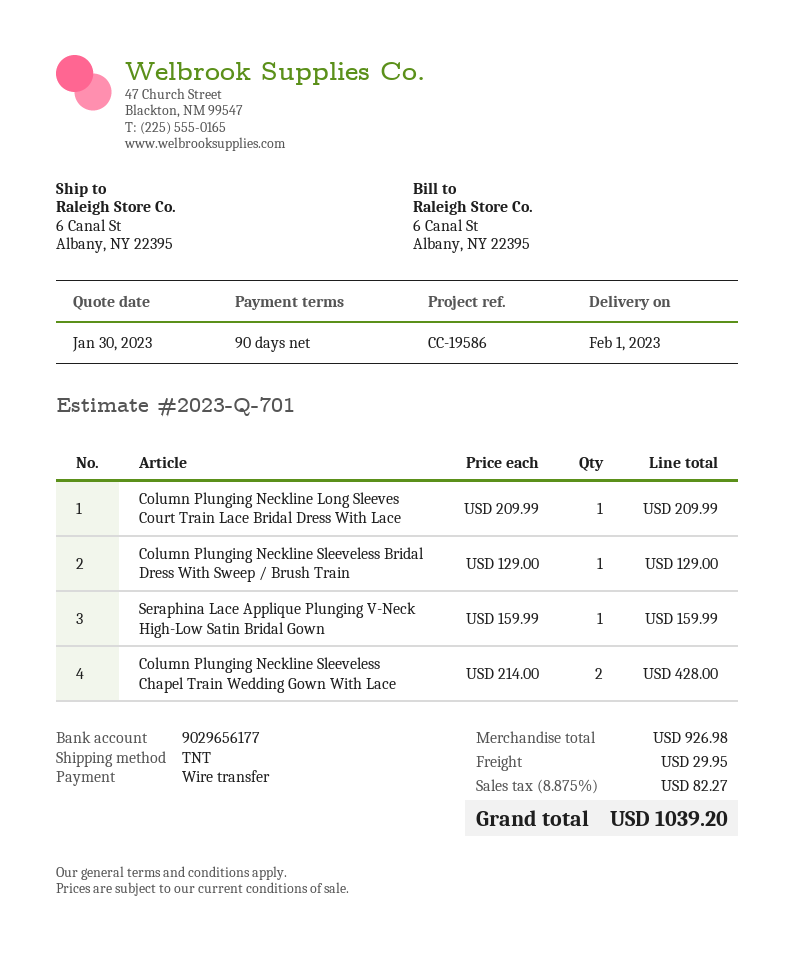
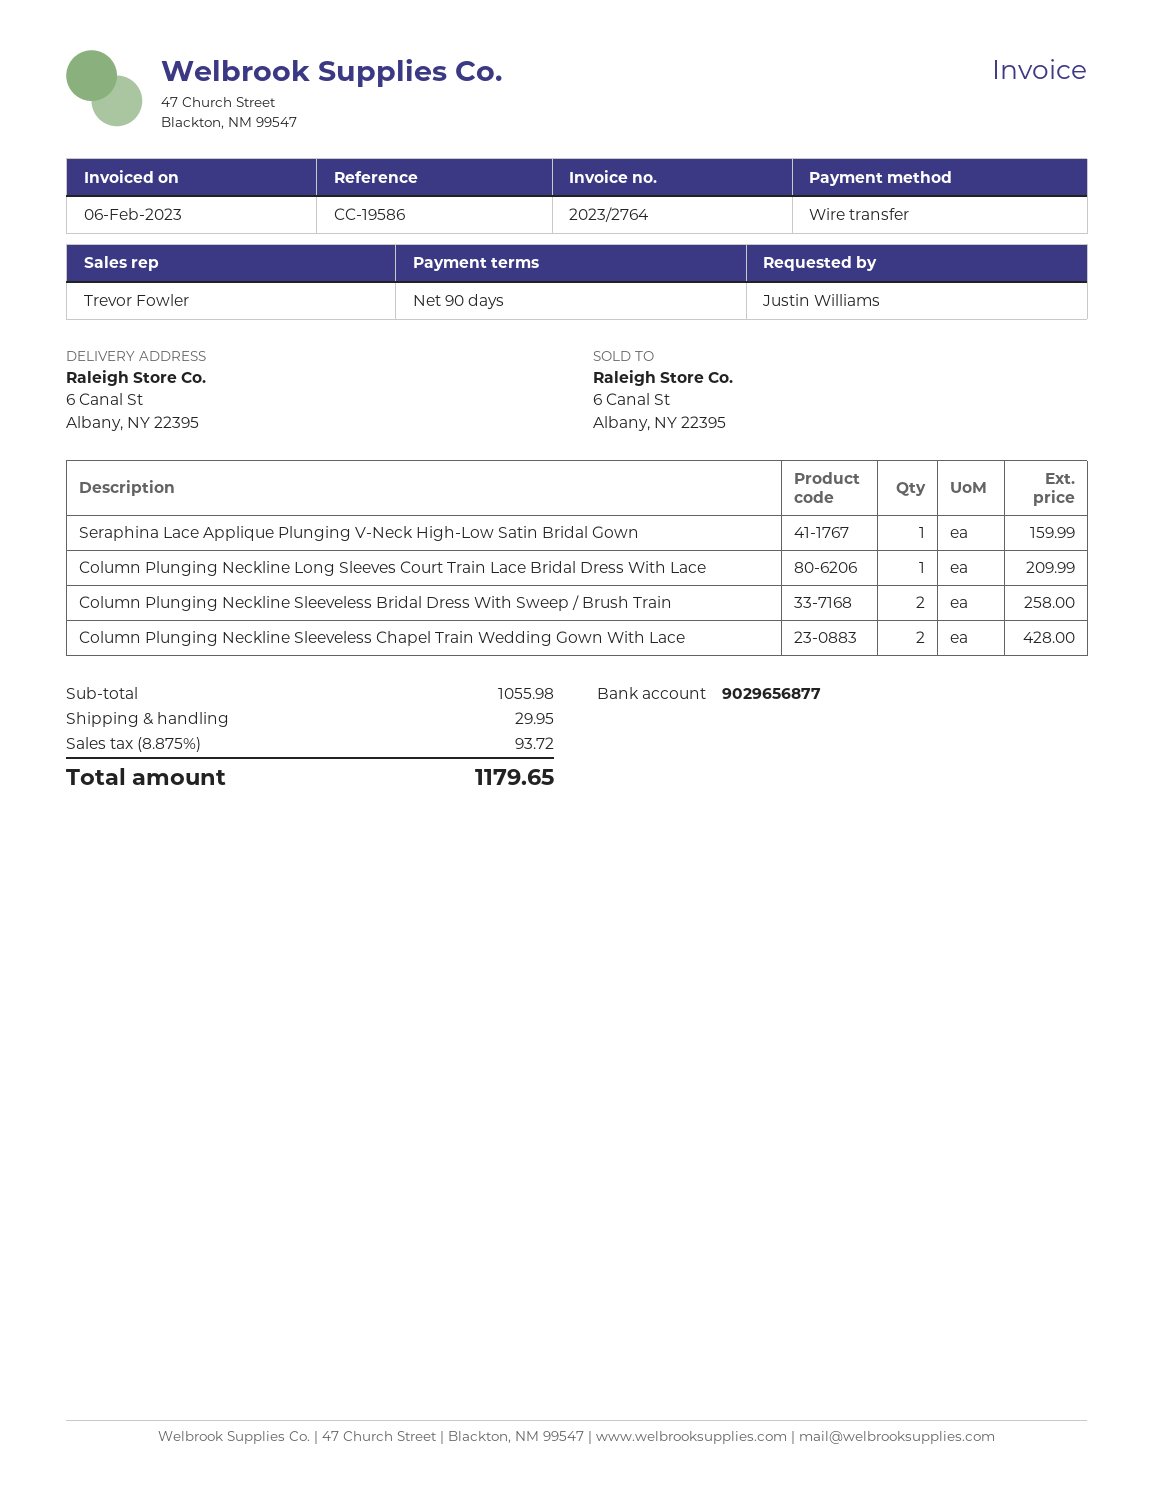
bank account: 9029656177 -> 9029656877
Column Plunging Neckline Sleeveless Bridal Dress With Sweep / Brush Train: 1 for 129.00 -> 2 for 258.00
subtotal: 926.98 -> 1055.98
tax: 8.875% = 82.27 -> 8.875% = 93.72
total: 1039.20 -> 1179.65

